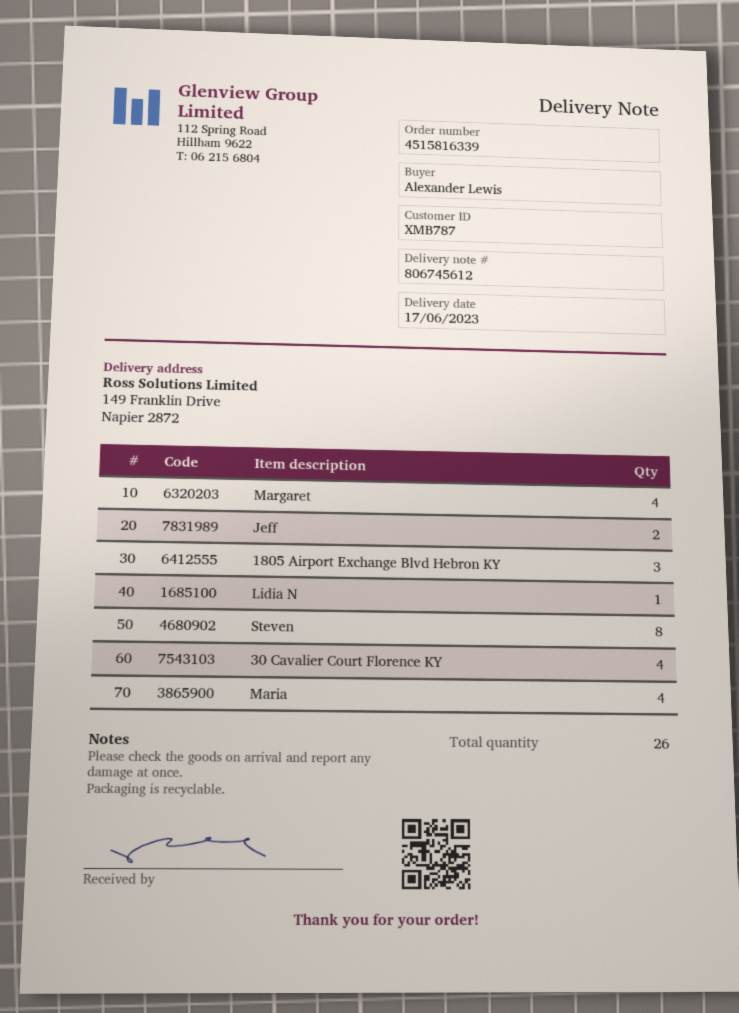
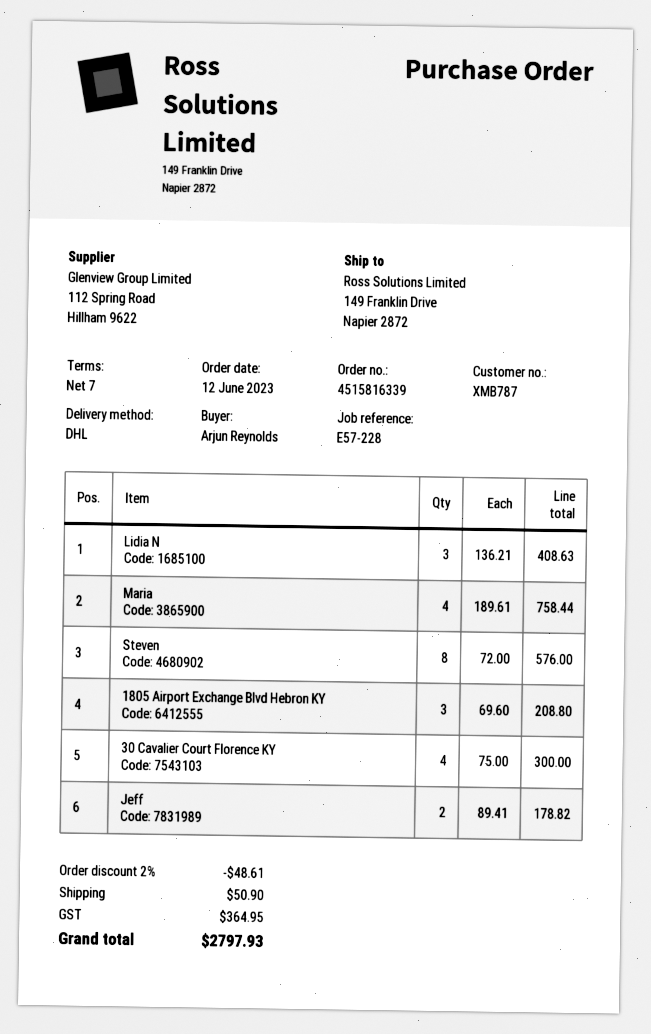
ordered by: Alexander Lewis -> Arjun Reynolds
Margaret: 4 -> none
Lidia N: 1 -> 3

